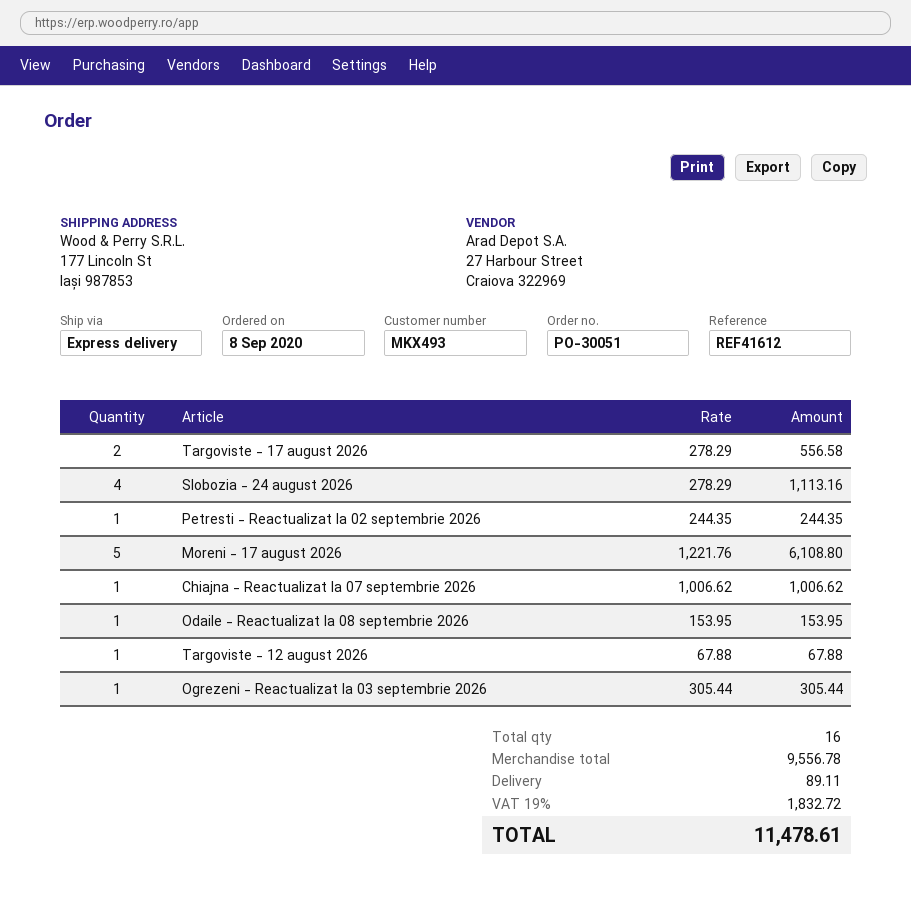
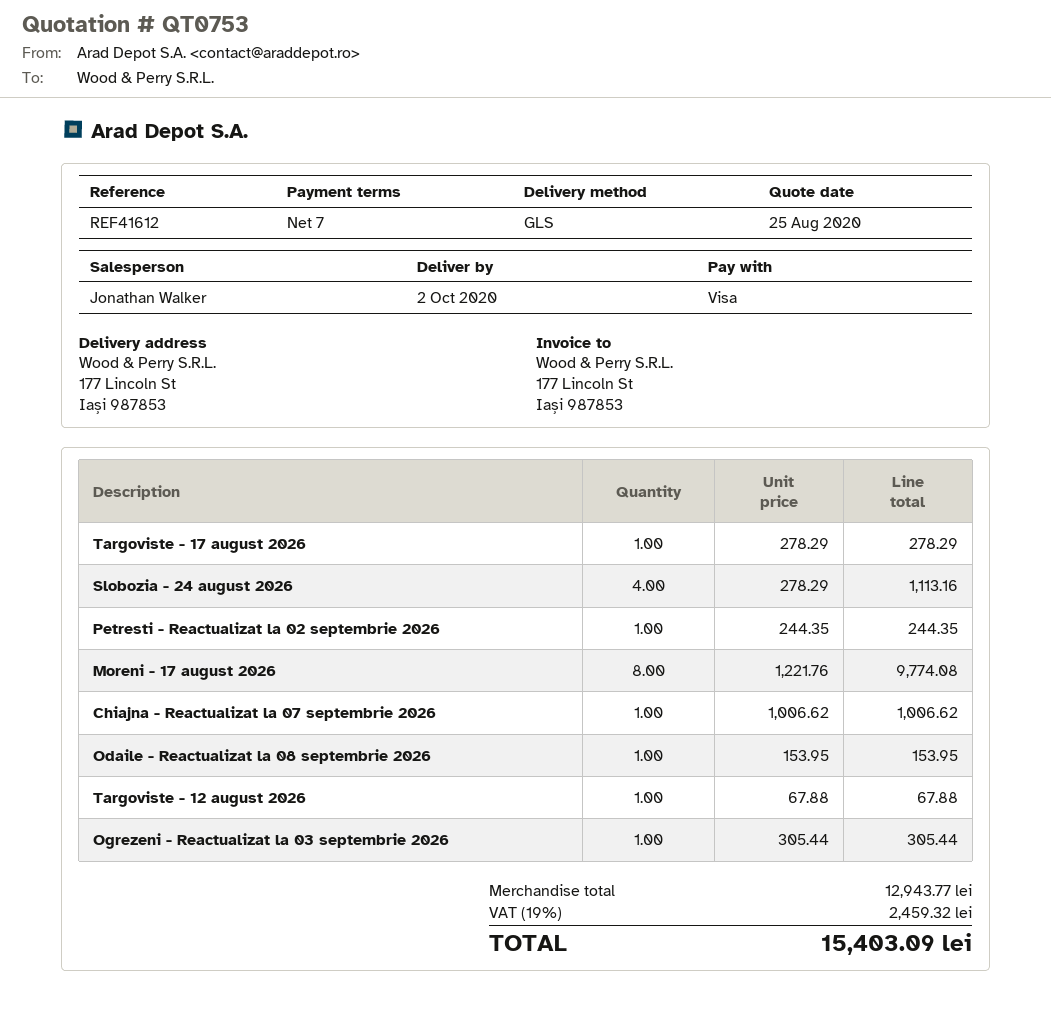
shipping method: express -> GLS
Targoviste - 17 august 2026: 2 x 278.29 = 556.58 -> 1 x 278.29 = 278.29
Moreni - 17 august 2026: 5 x 1221.76 = 6108.80 -> 8 x 1221.76 = 9774.08
subtotal: 9556.78 -> 12943.77
shipping: 89.11 -> none
tax: 19% = 1832.72 -> 19% = 2459.32
total: 11478.61 -> 15403.09

